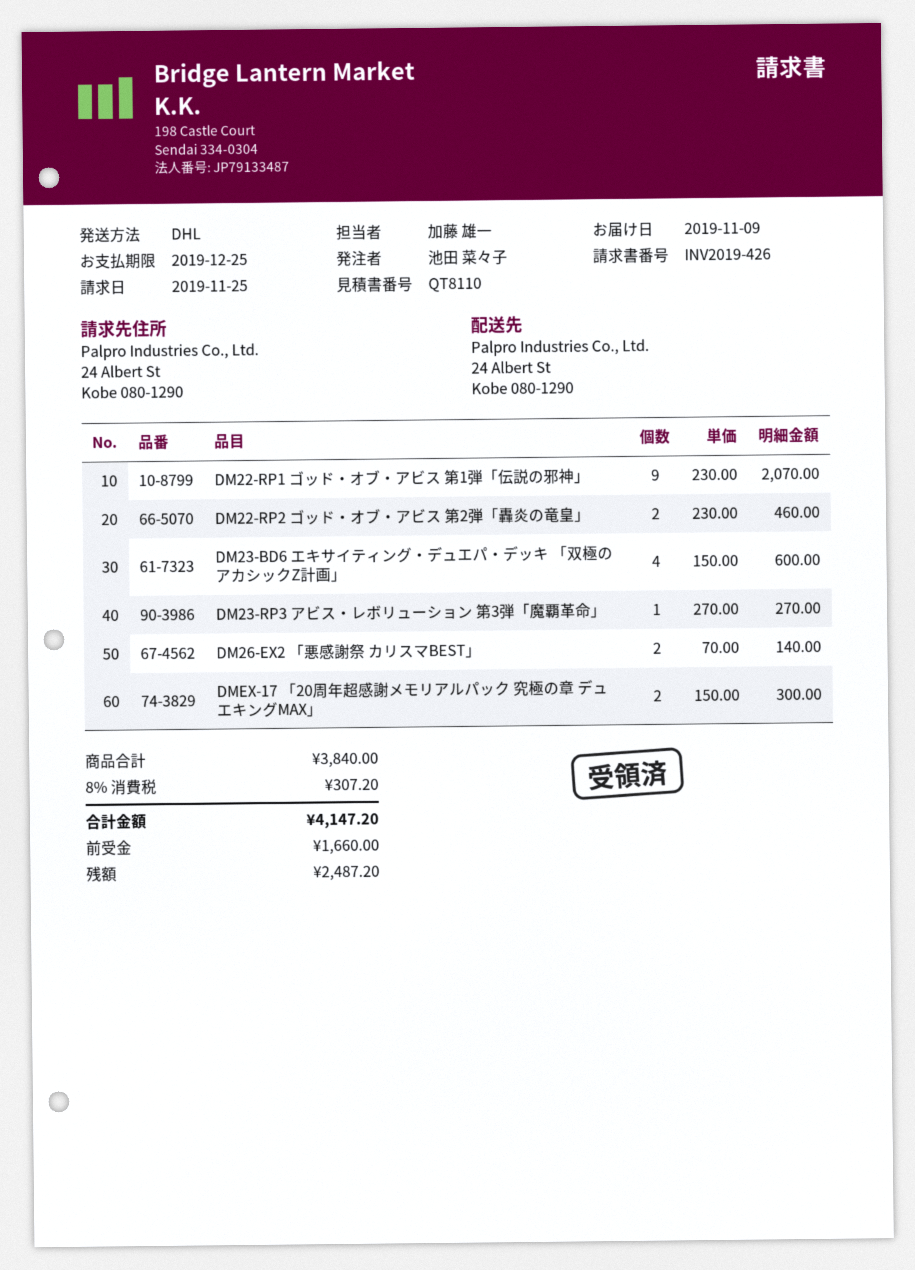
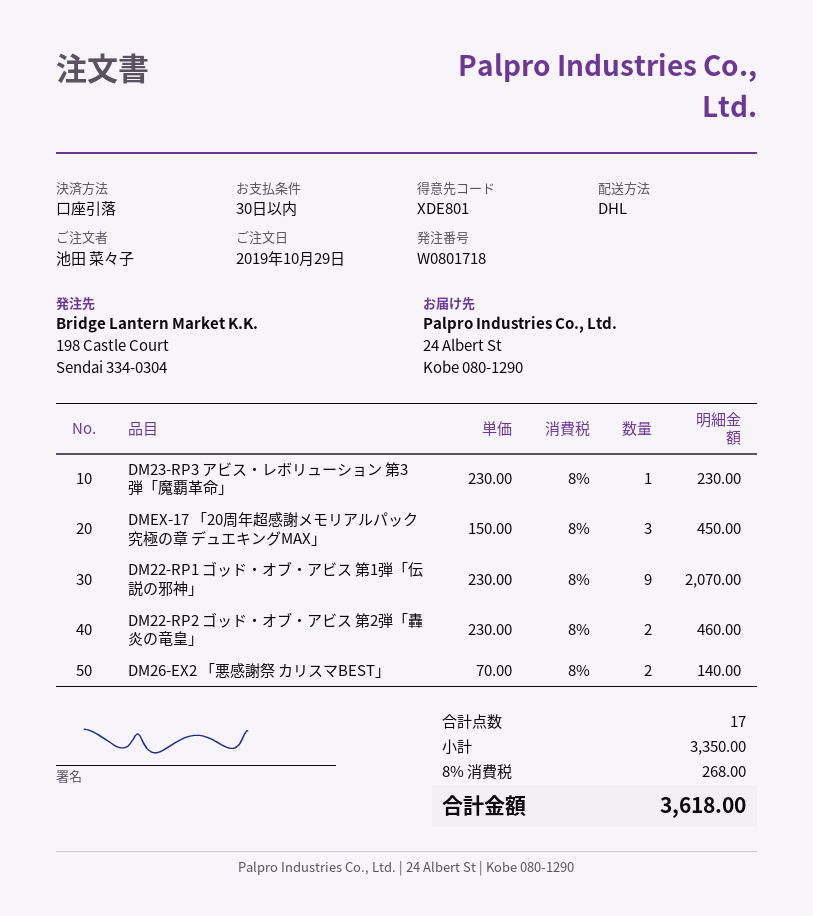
DM23-BD6 エキサイティング・デュエパ・デッキ 「双極のアカシックZ計画」: 4 x 150.00 = 600.00 -> none
DM23-RP3 アビス・レボリューション 第3弾「魔覇革命」: 1 x 270.00 = 270.00 -> 1 x 230.00 = 230.00
DMEX-17 「20周年超感謝メモリアルパック 究極の章 デュエキングMAX」: 2 x 150.00 = 300.00 -> 3 x 150.00 = 450.00
subtotal: 3840.00 -> 3350.00
tax: 8% = 307.20 -> 8% = 268.00
total: 4147.20 -> 3618.00

